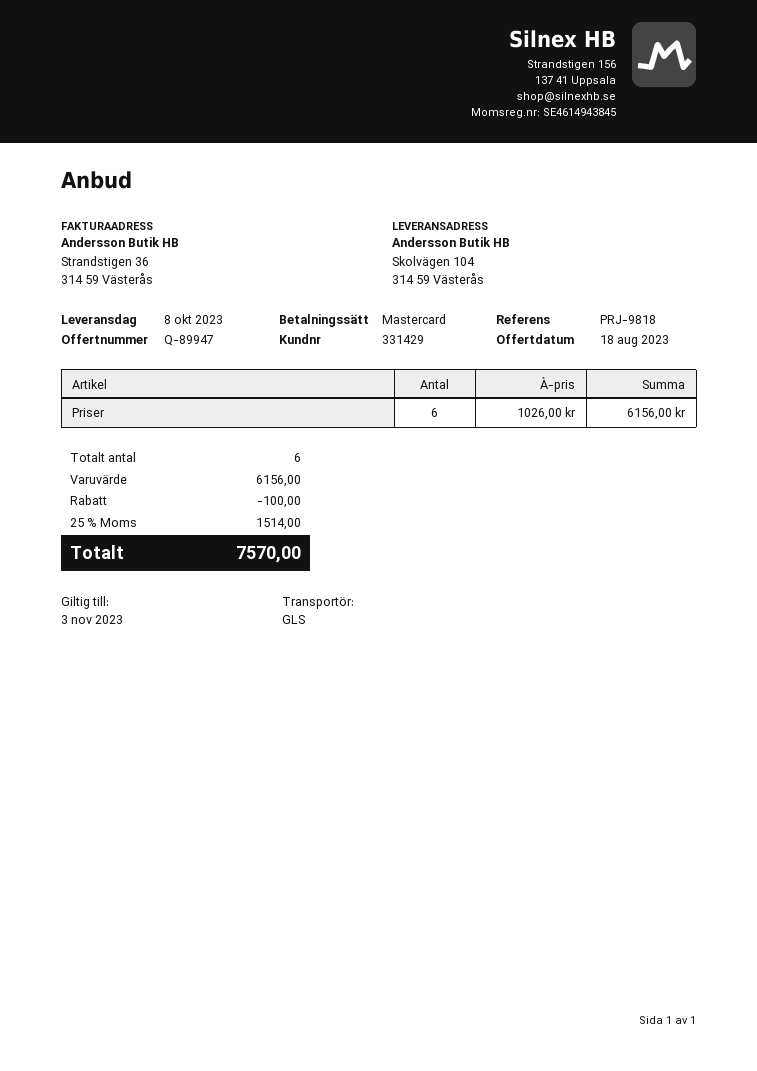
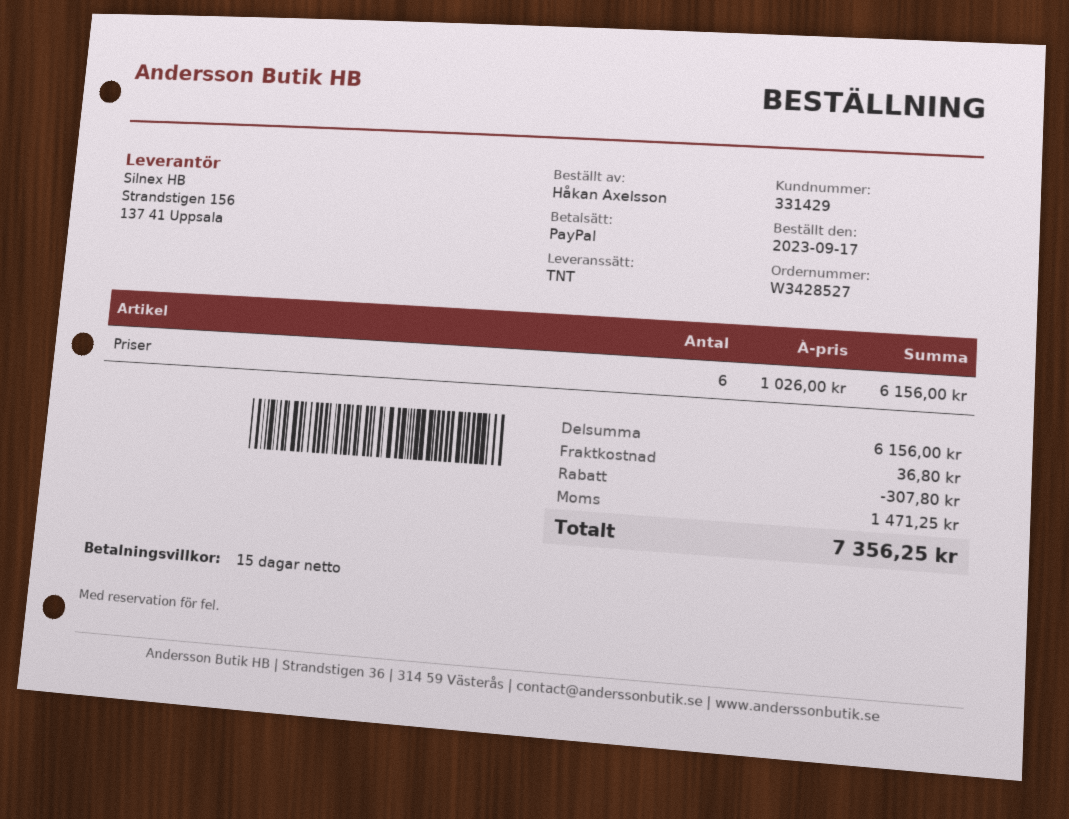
payment method: Mastercard -> PayPal
shipping method: GLS -> TNT
discount: 100.00 -> 307.80
shipping: none -> 36.80
tax: 1514.00 -> 1471.25
total: 7570.00 -> 7356.25

